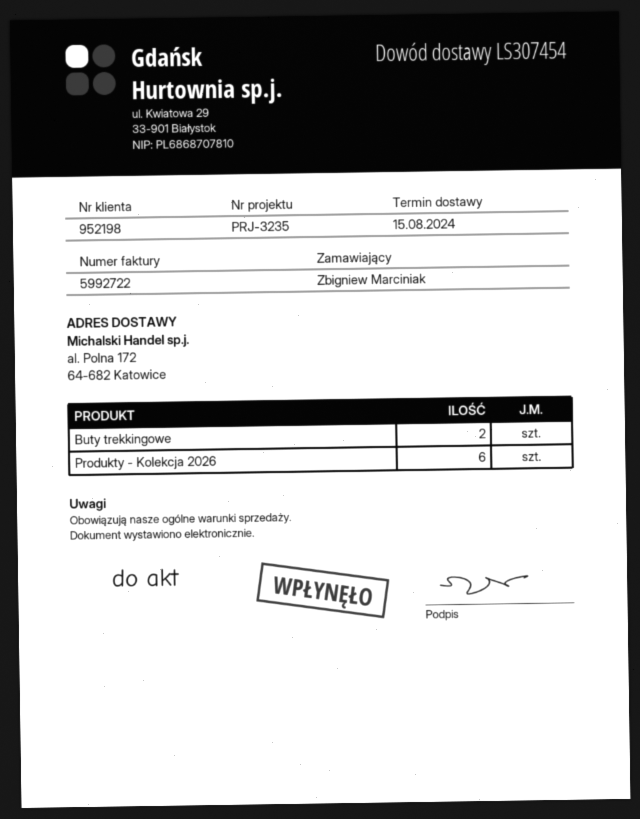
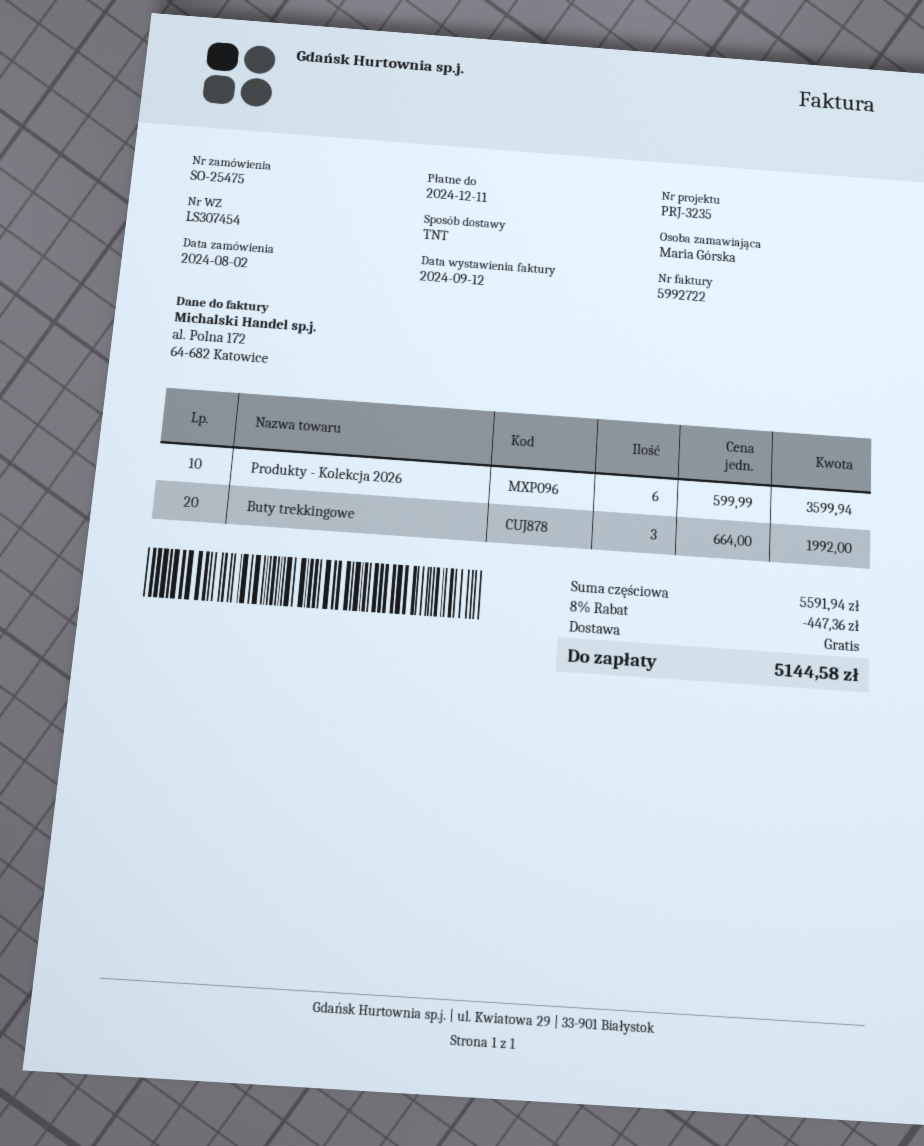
ordered by: Zbigniew Marciniak -> Maria Górska
Buty trekkingowe: 2 -> 3

